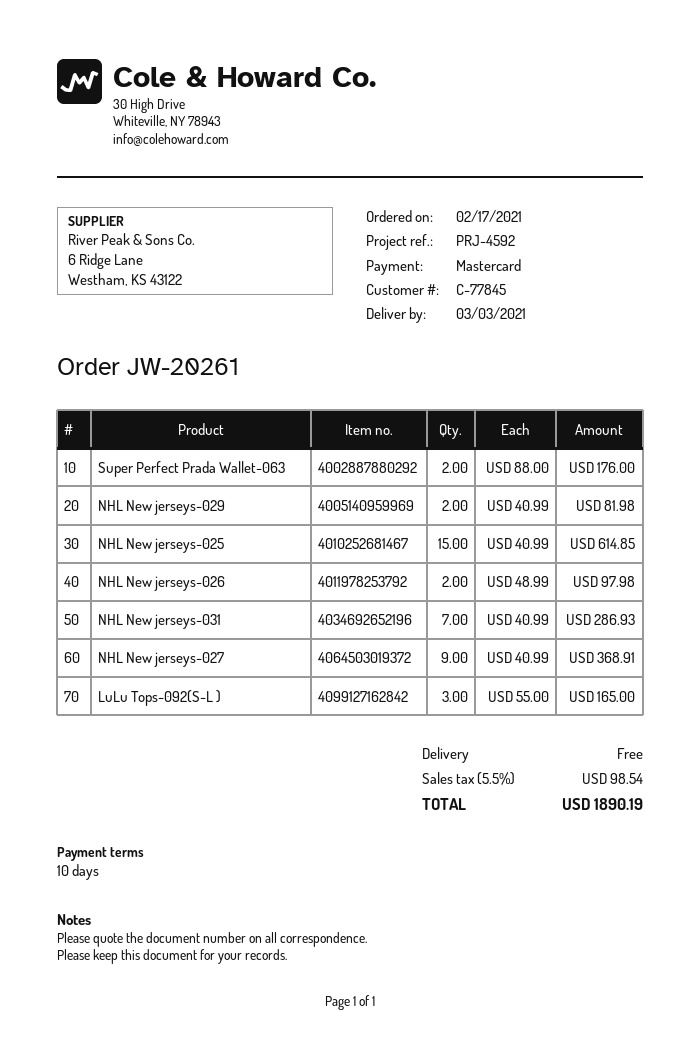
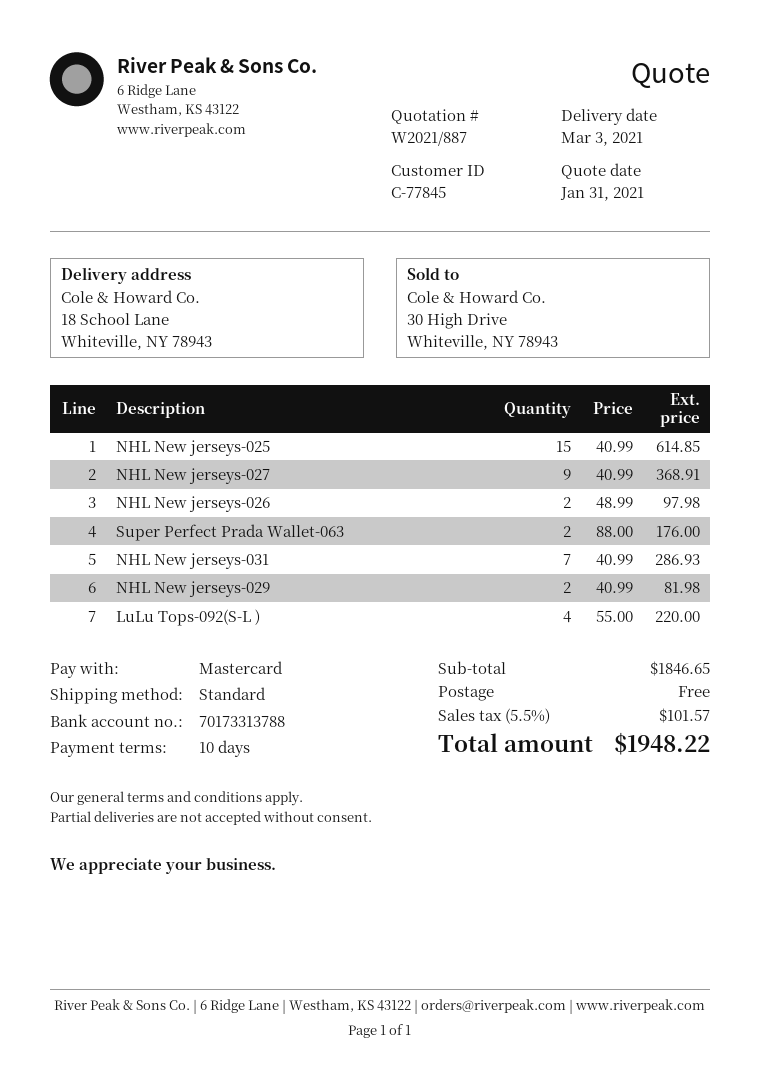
LuLu Tops-092(S-L ): 3 x 55.00 = 165.00 -> 4 x 55.00 = 220.00
tax: 5.5% = 98.54 -> 5.5% = 101.57
total: 1890.19 -> 1948.22

